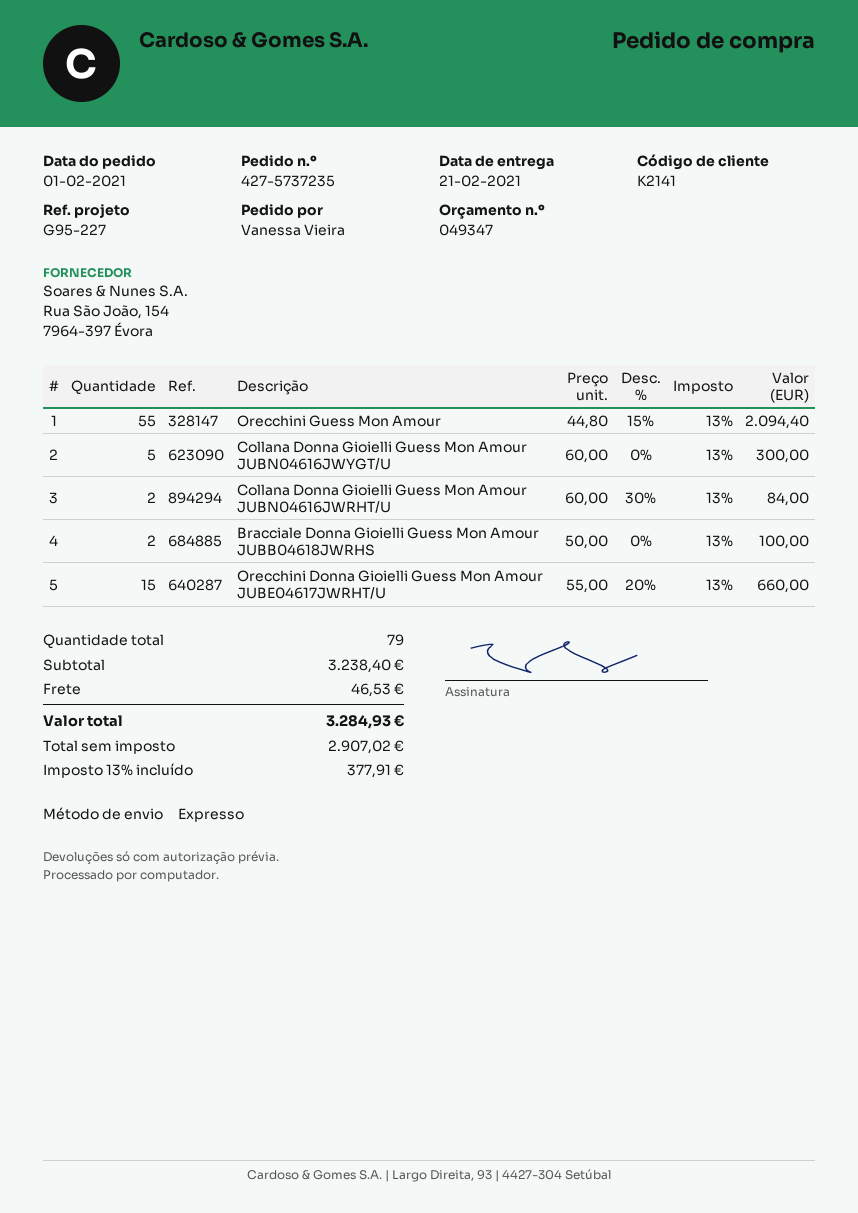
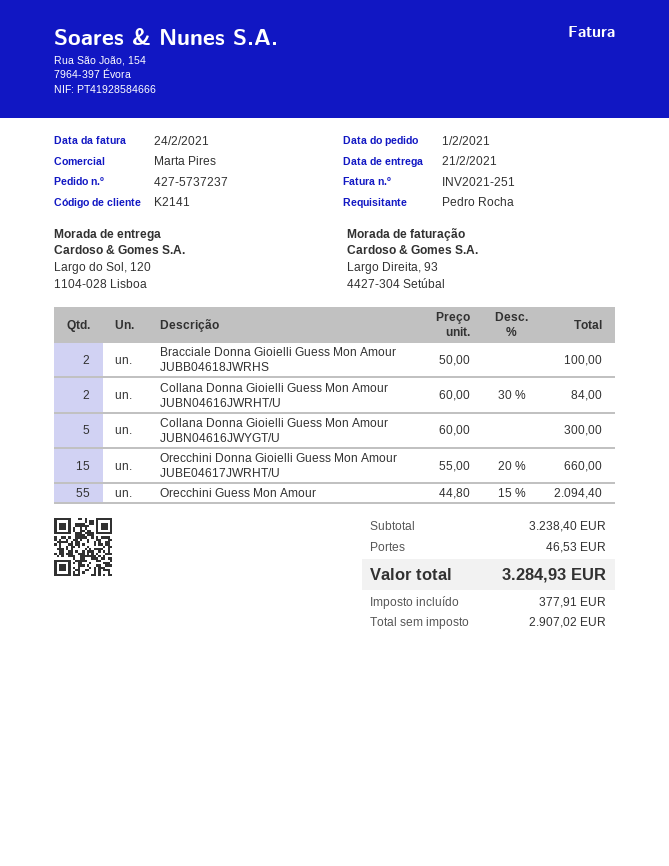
order number: 427-5737235 -> 427-5737237
ordered by: Vanessa Vieira -> Pedro Rocha

